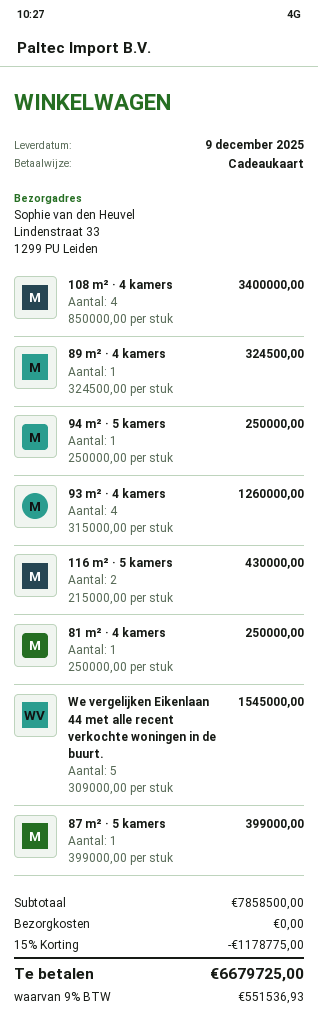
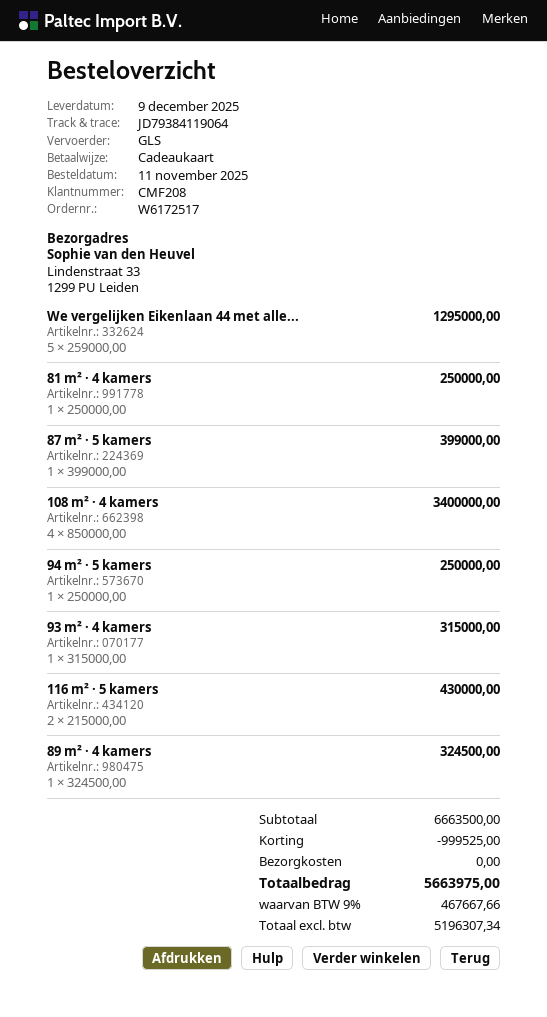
93 m² · 4 kamers: 4 x 315000.00 = 1260000.00 -> 1 x 315000.00 = 315000.00
We vergelijken Eikenlaan 44 met alle recent verkochte woningen in de buurt.: 5 x 309000.00 = 1545000.00 -> 5 x 259000.00 = 1295000.00
subtotal: 7858500.00 -> 6663500.00
discount: 1178775.00 -> 999525.00
tax: 9% = 551536.93 -> 9% = 467667.66
total: 6679725.00 -> 5663975.00

